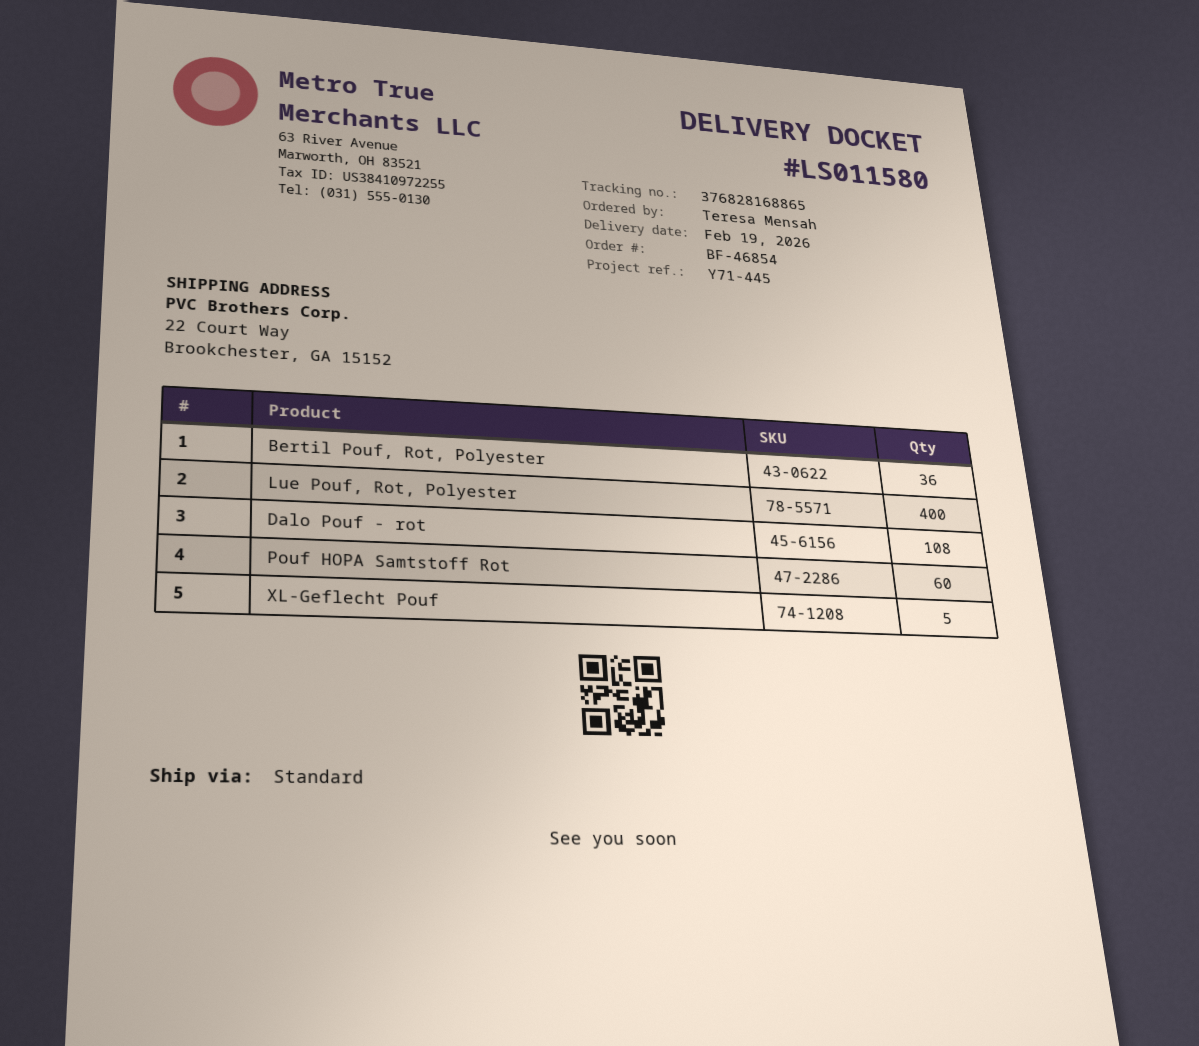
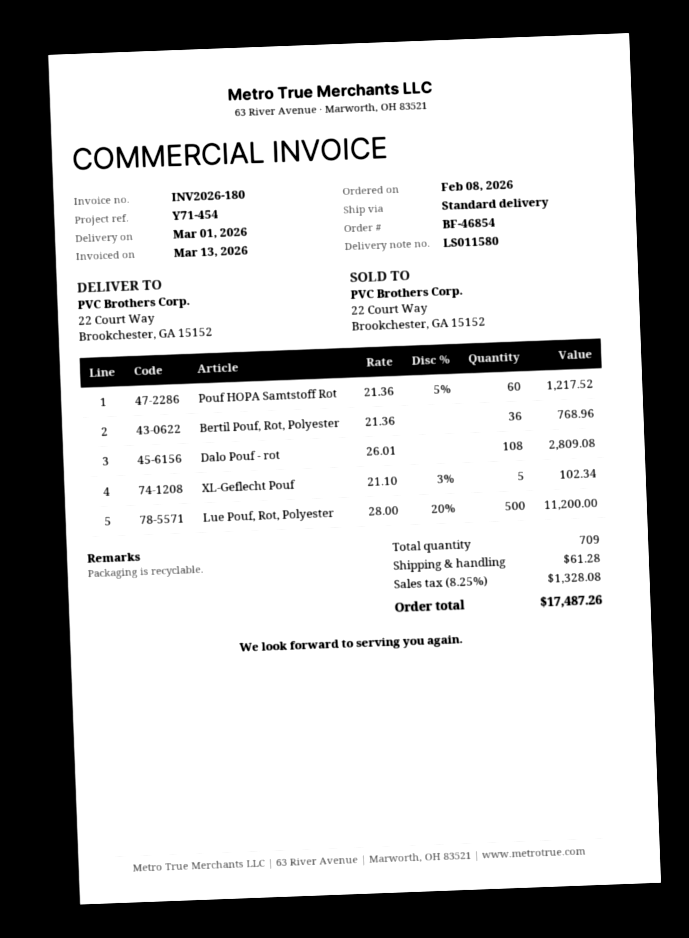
delivery date: 2026-02-19 -> 2026-03-01
reference: Y71-445 -> Y71-454
Lue Pouf, Rot, Polyester: 400 -> 500

